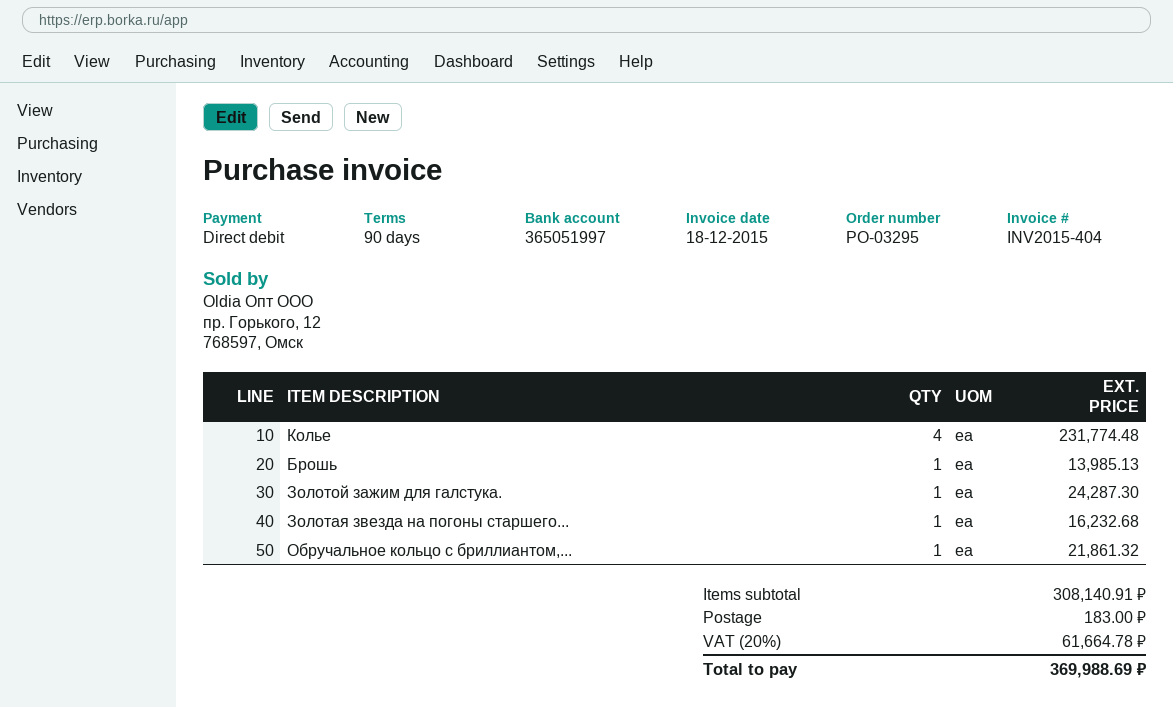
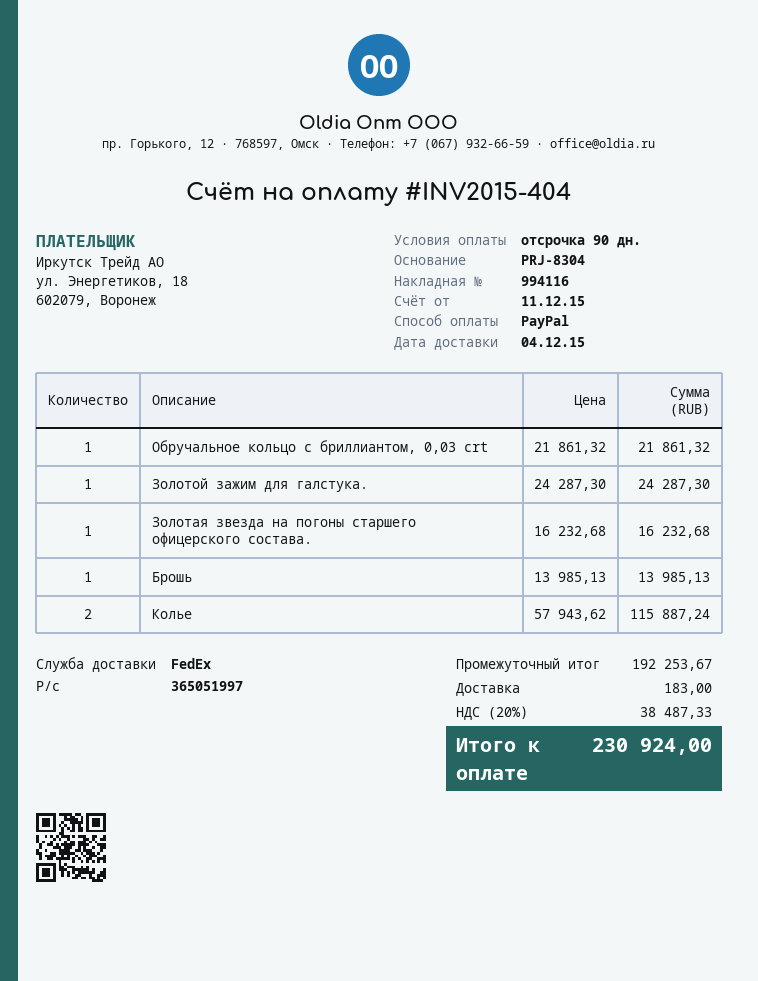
invoice date: 2015-12-18 -> 2015-12-11
payment method: direct debit -> PayPal
Колье: 4 for 231774.48 -> 2 for 115887.24
subtotal: 308140.91 -> 192253.67
tax: 20% = 61664.78 -> 20% = 38487.33
total: 369988.69 -> 230924.00

